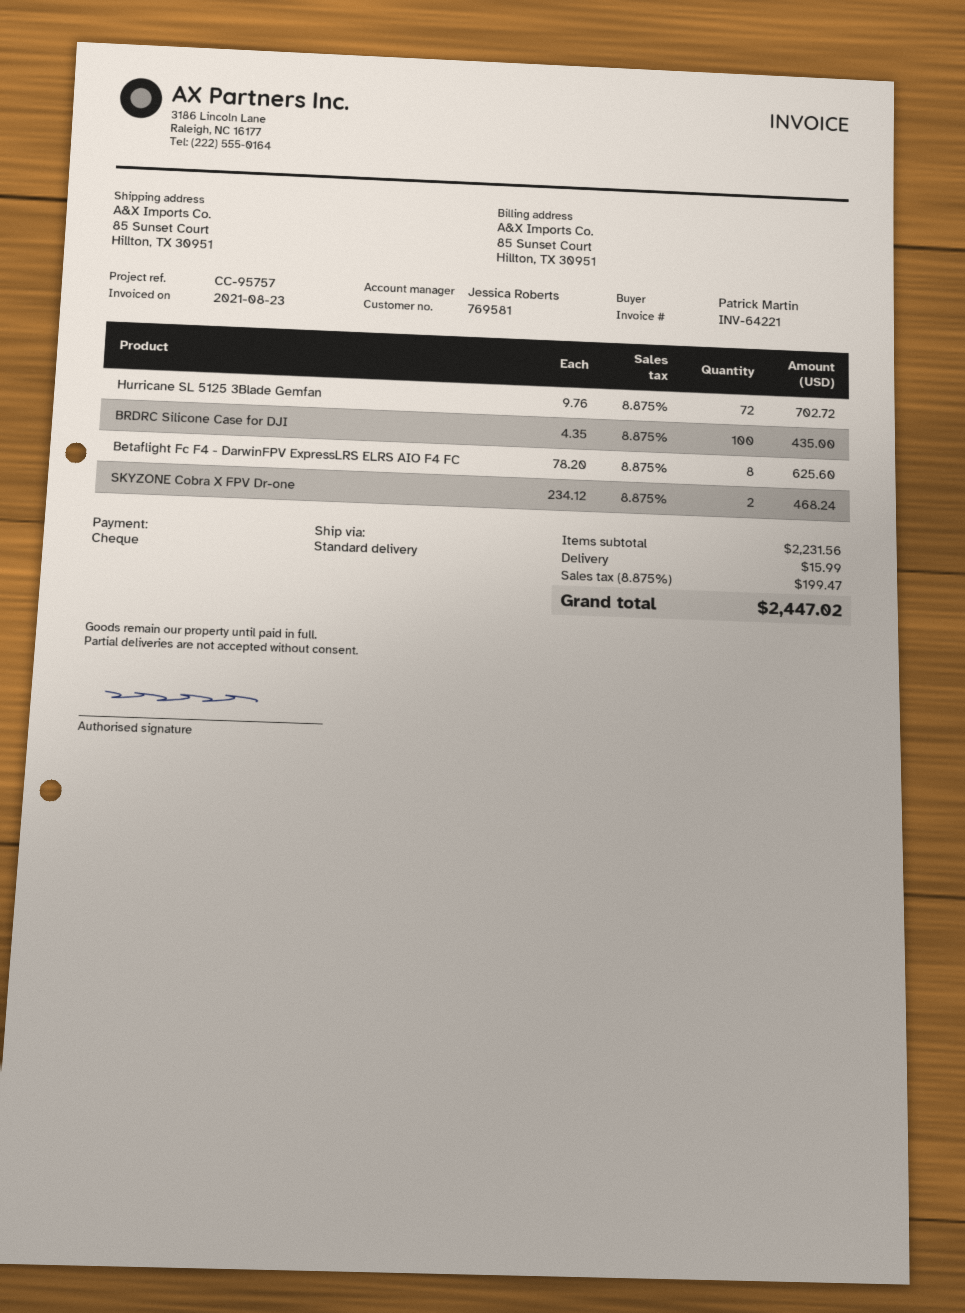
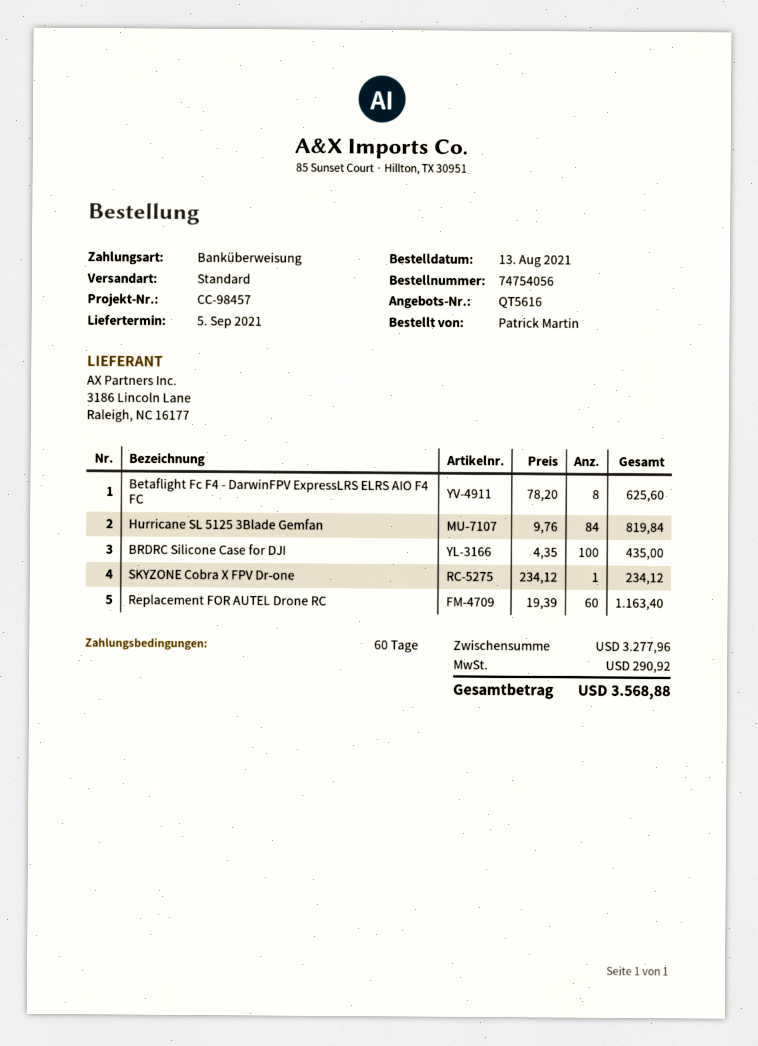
reference: CC-95757 -> CC-98457
payment method: cheque -> bank transfer
Hurricane SL 5125 3Blade Gemfan: 72 x 9.76 = 702.72 -> 84 x 9.76 = 819.84
SKYZONE Cobra X FPV Dr-one: 2 x 234.12 = 468.24 -> 1 x 234.12 = 234.12
Replacement FOR AUTEL Drone RC: none -> 60 x 19.39 = 1163.40
subtotal: 2231.56 -> 3277.96
shipping: 15.99 -> none
tax: 199.47 -> 290.92
total: 2447.02 -> 3568.88

